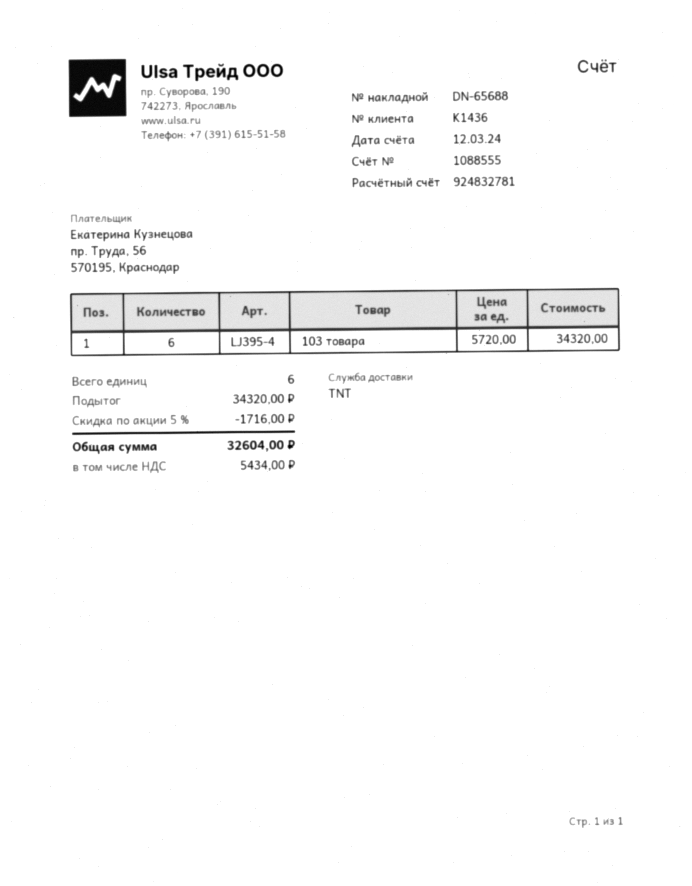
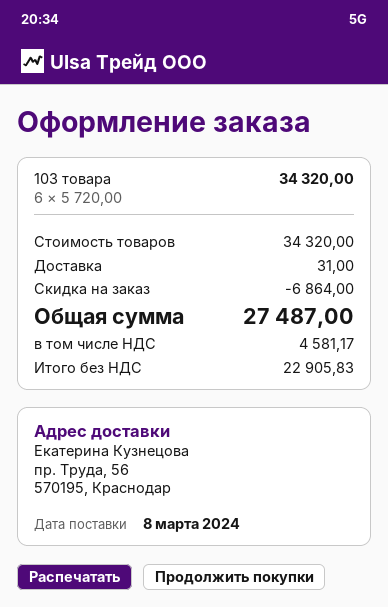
discount: 1716.00 -> 6864.00
shipping: none -> 31.00
tax: 5434.00 -> 4581.17
total: 32604.00 -> 27487.00

